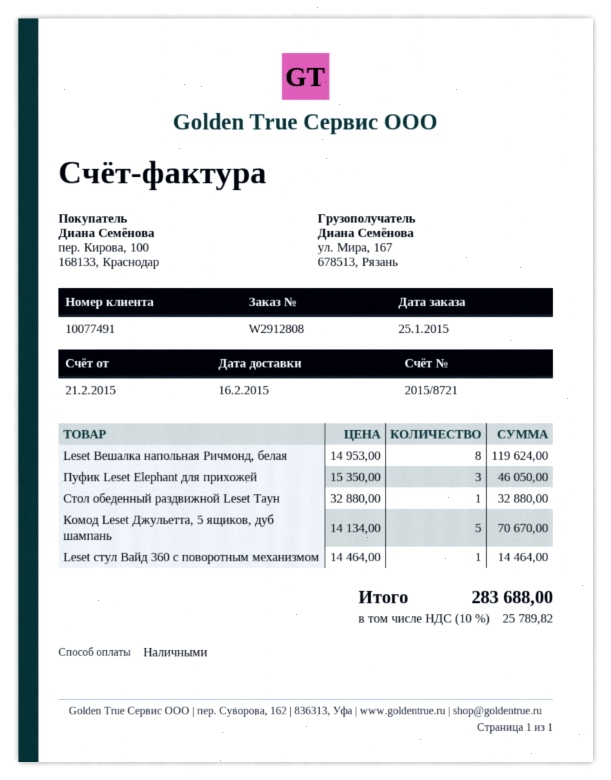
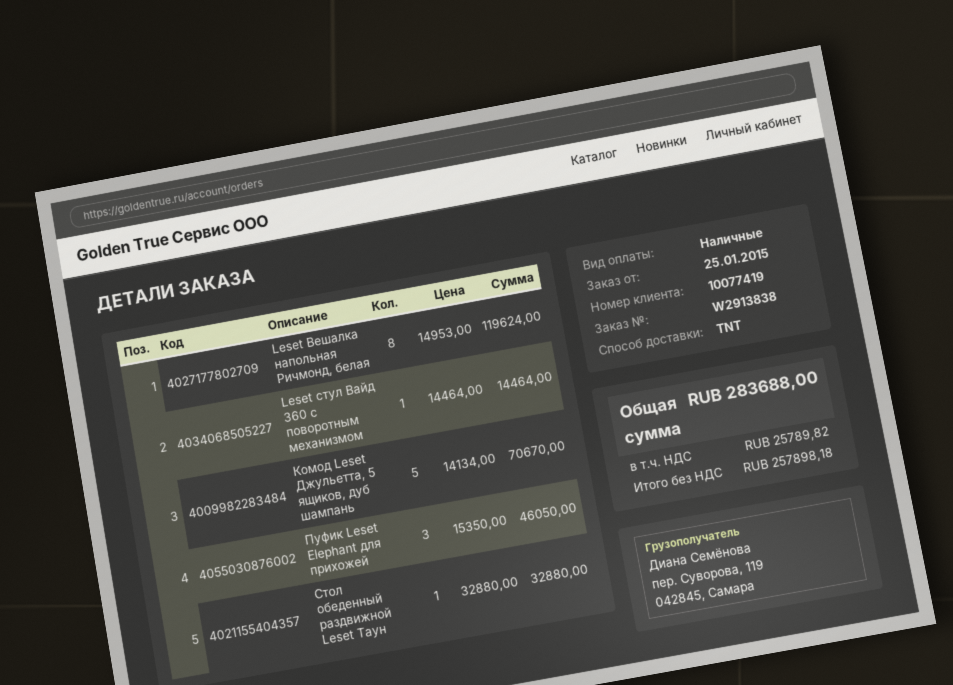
order number: W2912808 -> W2913838
customer number: 10077491 -> 10077419
ship to: ул. Мира, 167, 678513, Рязань -> пер. Суворова, 119, 042845, Самара

